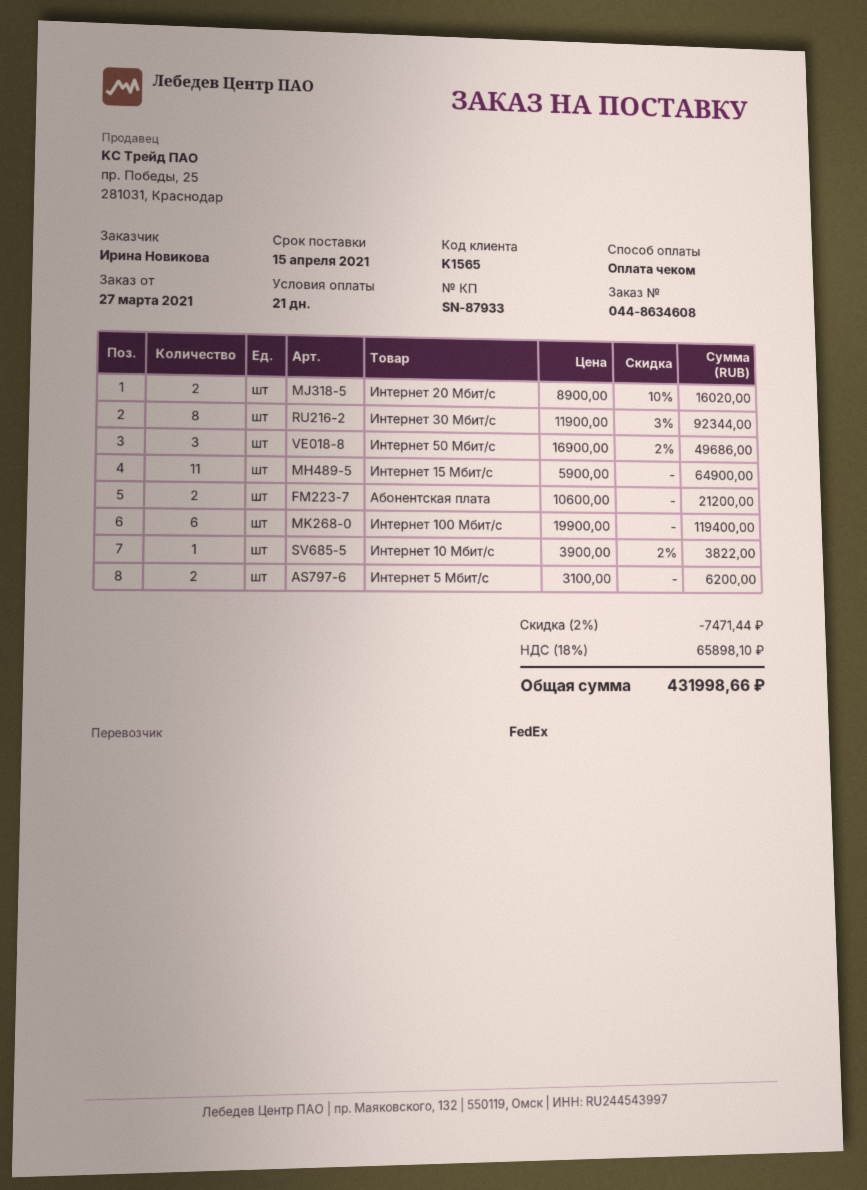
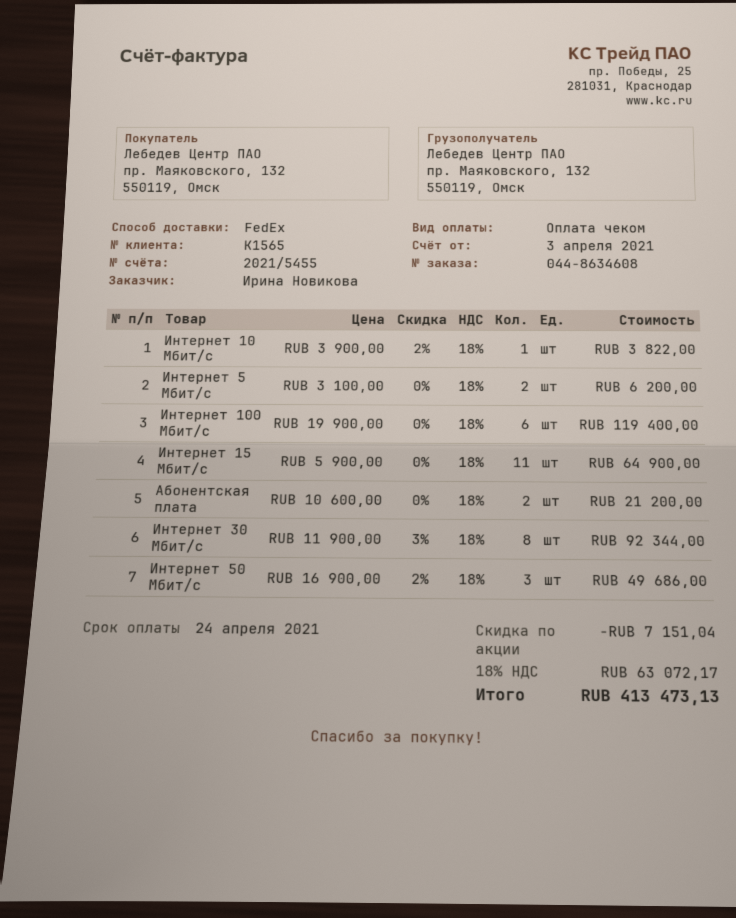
Интернет 20 Мбит/c: 2 x 8900.00 - 10% = 16020.00 -> none
discount: 7471.44 -> 7151.04
tax: 18% = 65898.10 -> 18% = 63072.17
total: 431998.66 -> 413473.13

